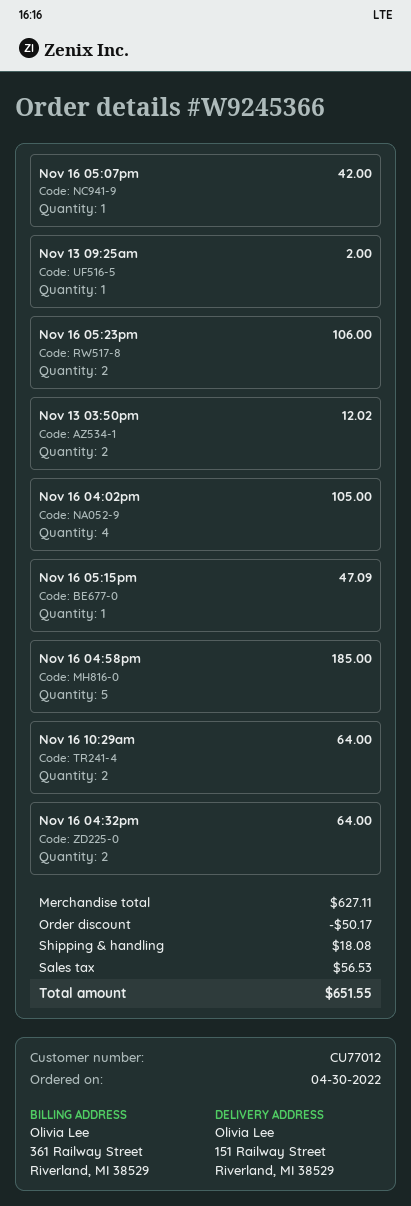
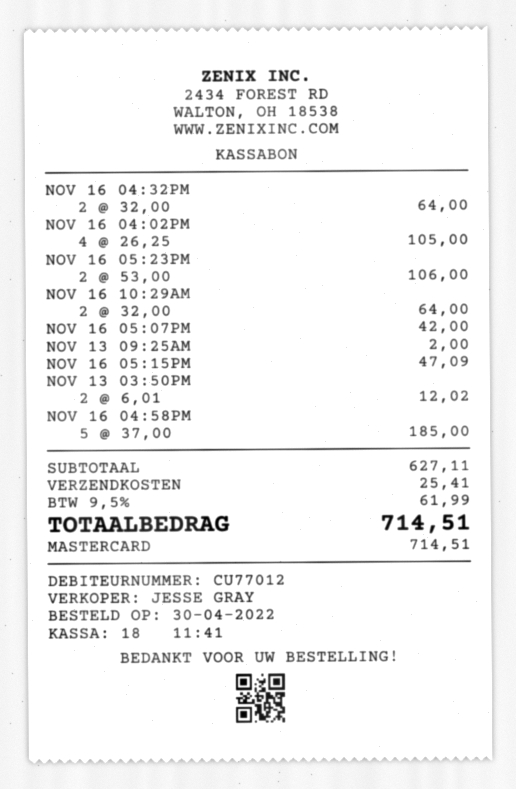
discount: 50.17 -> none
shipping: 18.08 -> 25.41
tax: 56.53 -> 61.99
total: 651.55 -> 714.51

